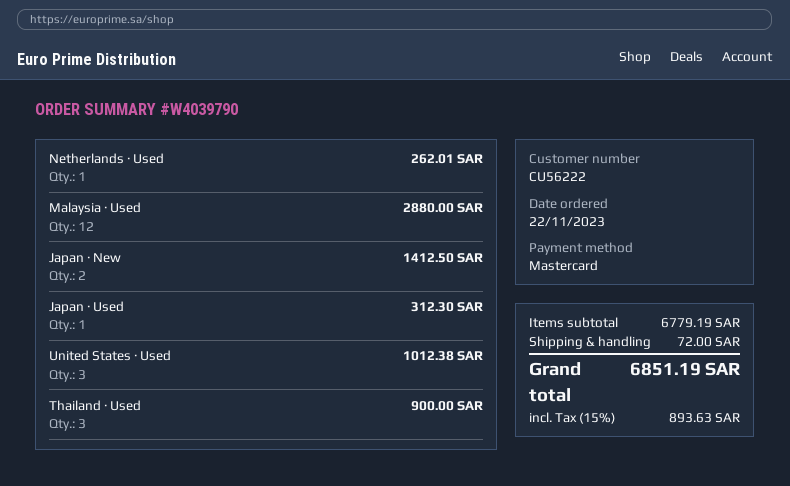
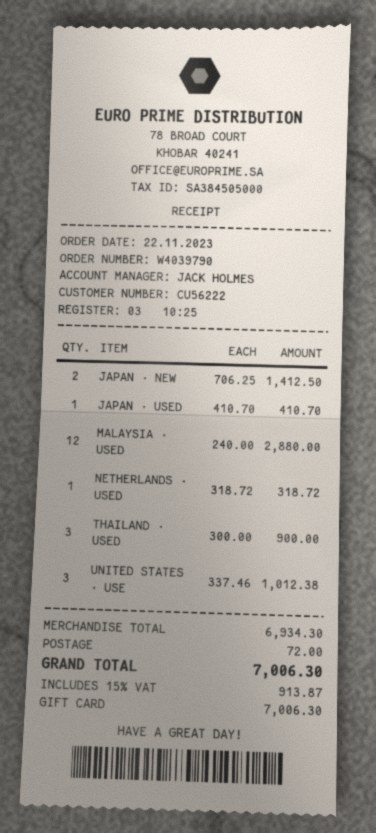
payment method: Mastercard -> gift card
Netherlands · Used: 1 for 262.01 -> 1 for 318.72
Japan · Used: 1 for 312.30 -> 1 for 410.70
subtotal: 6779.19 -> 6934.30
tax: 15% = 893.63 -> 15% = 913.87
total: 6851.19 -> 7006.30

